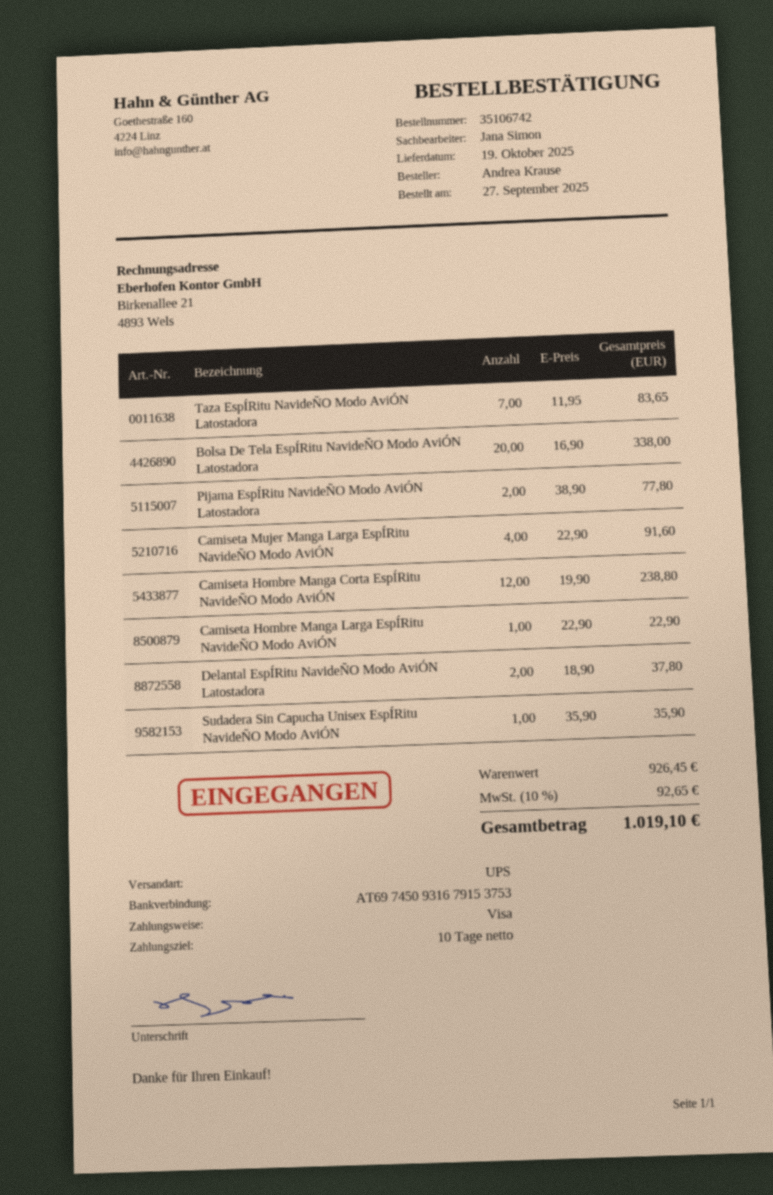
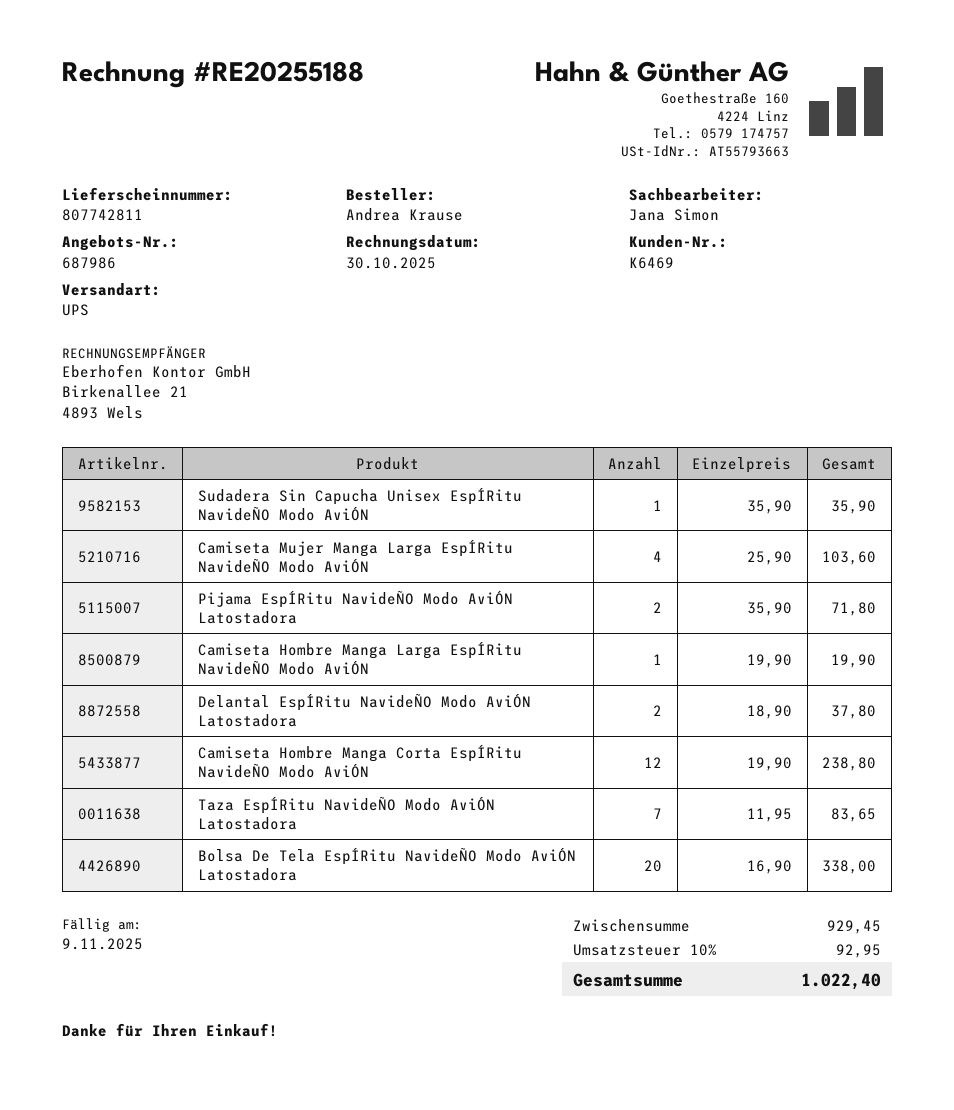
Pijama EspÍRitu NavideÑO Modo AviÓN Latostadora: 2 x 38.90 = 77.80 -> 2 x 35.90 = 71.80
Camiseta Mujer Manga Larga EspÍRitu NavideÑO Modo AviÓN: 4 x 22.90 = 91.60 -> 4 x 25.90 = 103.60
Camiseta Hombre Manga Larga EspÍRitu NavideÑO Modo AviÓN: 1 x 22.90 = 22.90 -> 1 x 19.90 = 19.90
subtotal: 926.45 -> 929.45
tax: 10% = 92.65 -> 10% = 92.95
total: 1019.10 -> 1022.40

